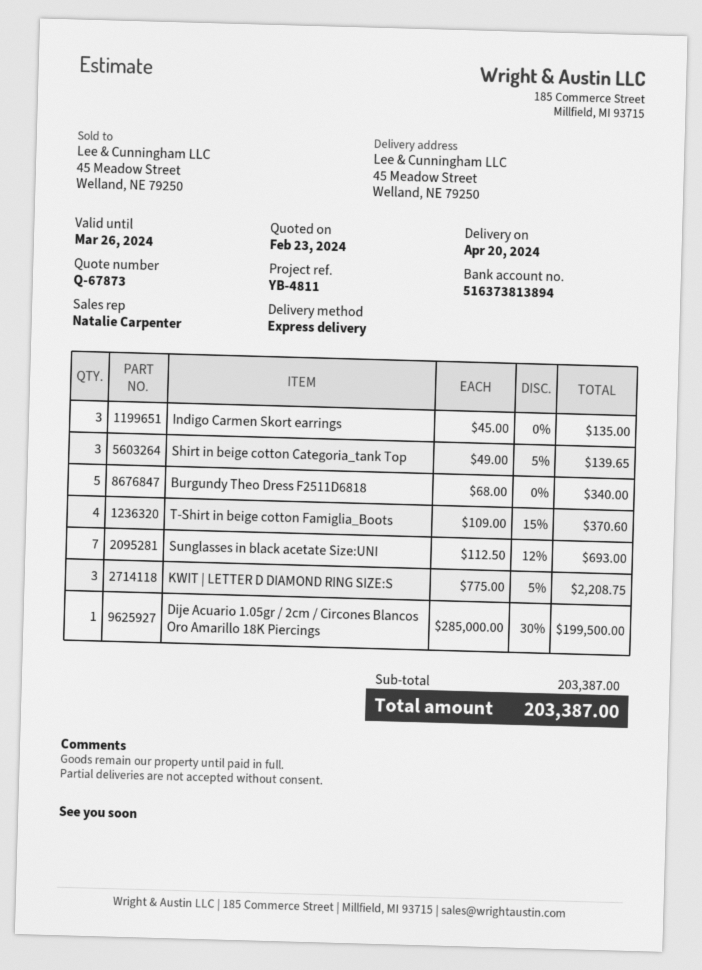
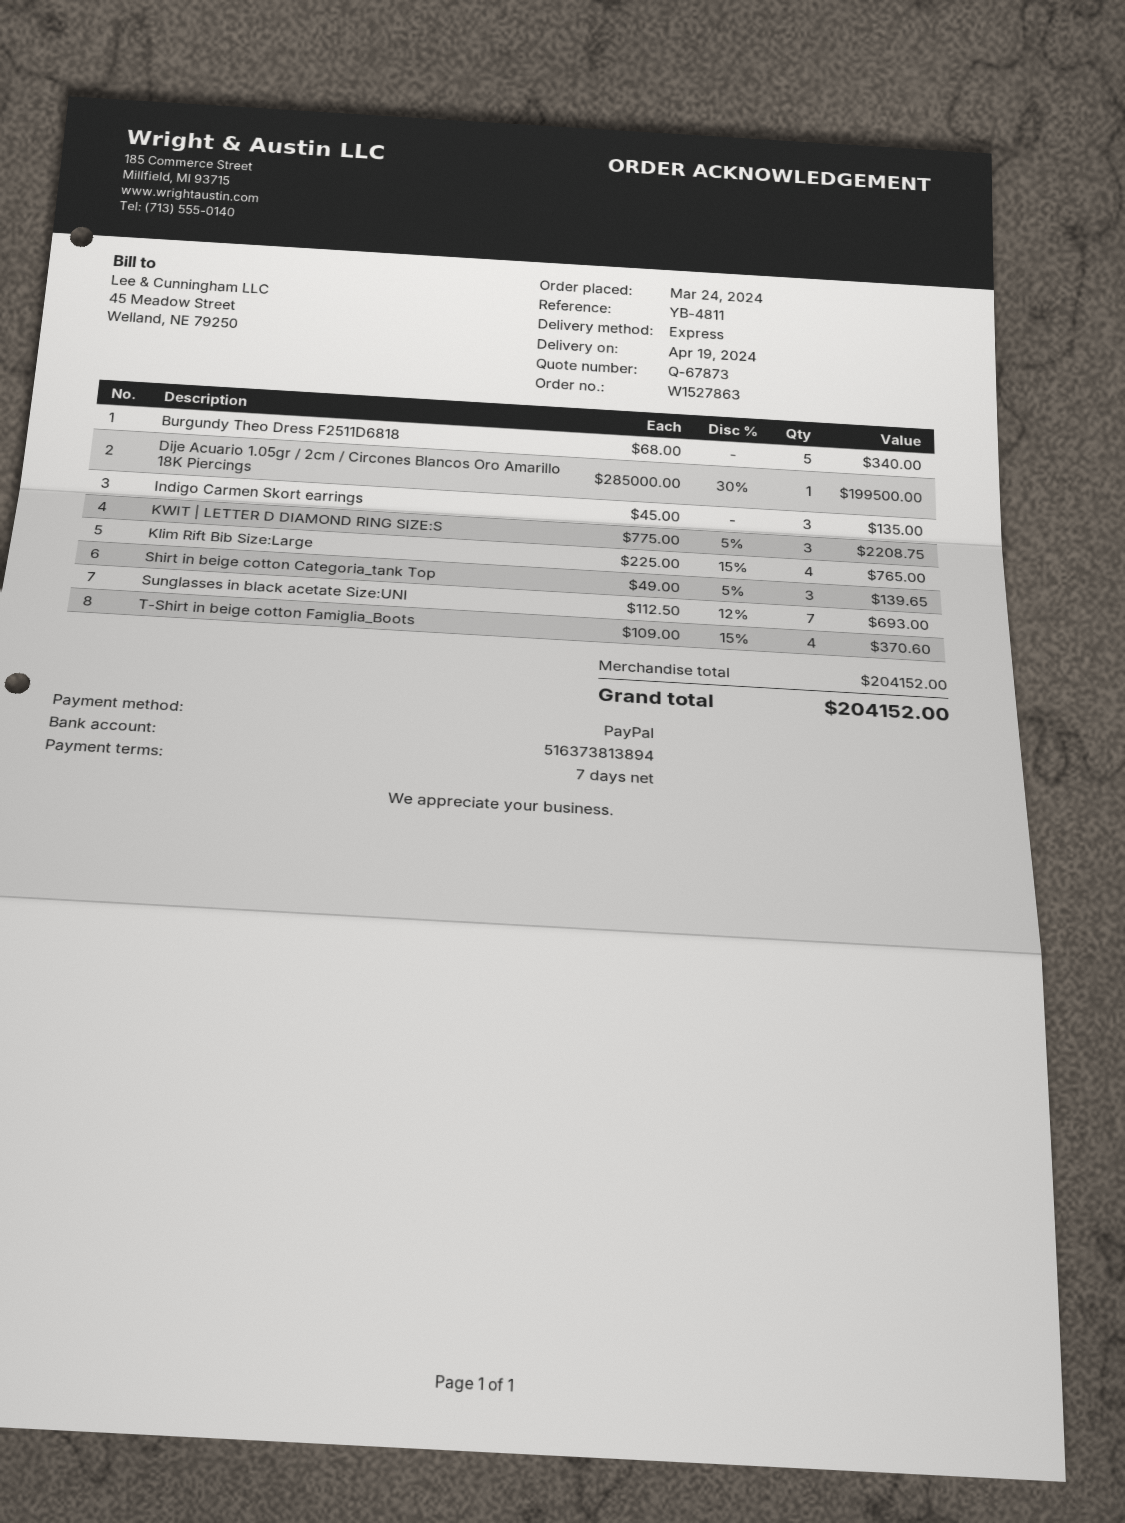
delivery date: 2024-04-20 -> 2024-04-19
Klim Rift Bib Size:Large: none -> 4 x 225.00 - 15% = 765.00
subtotal: 203387.00 -> 204152.00
total: 203387.00 -> 204152.00

